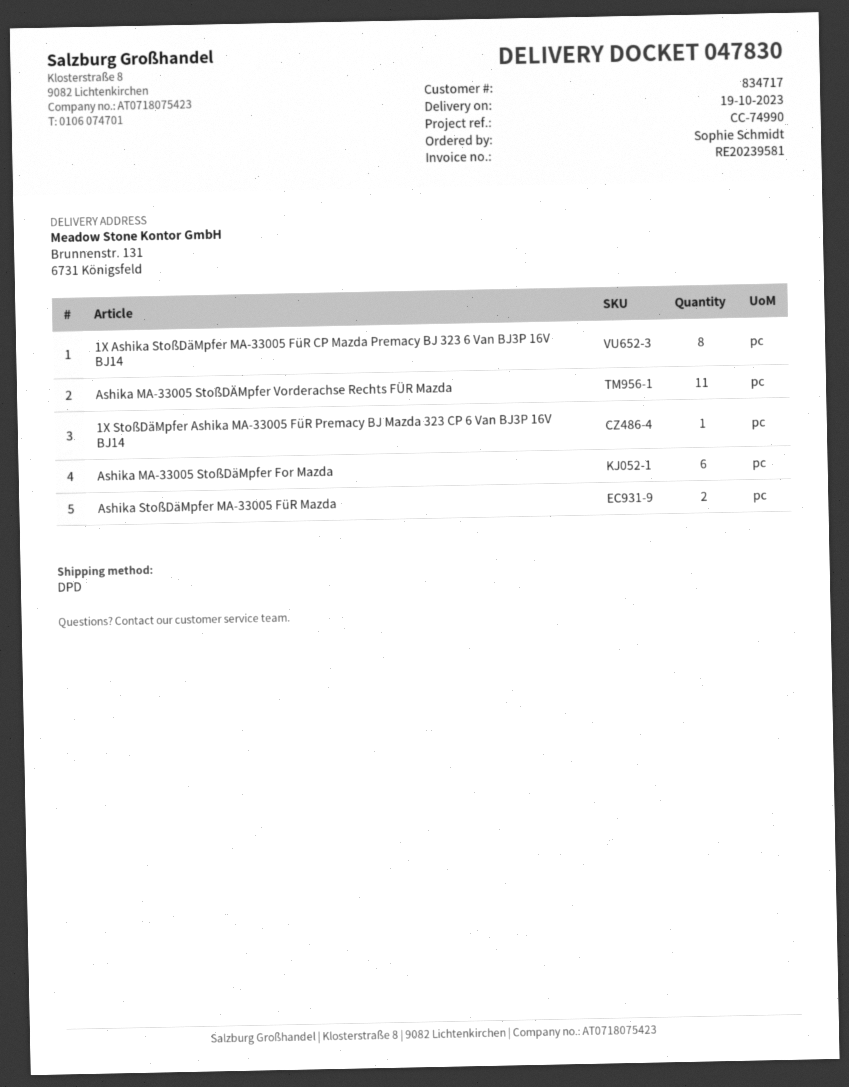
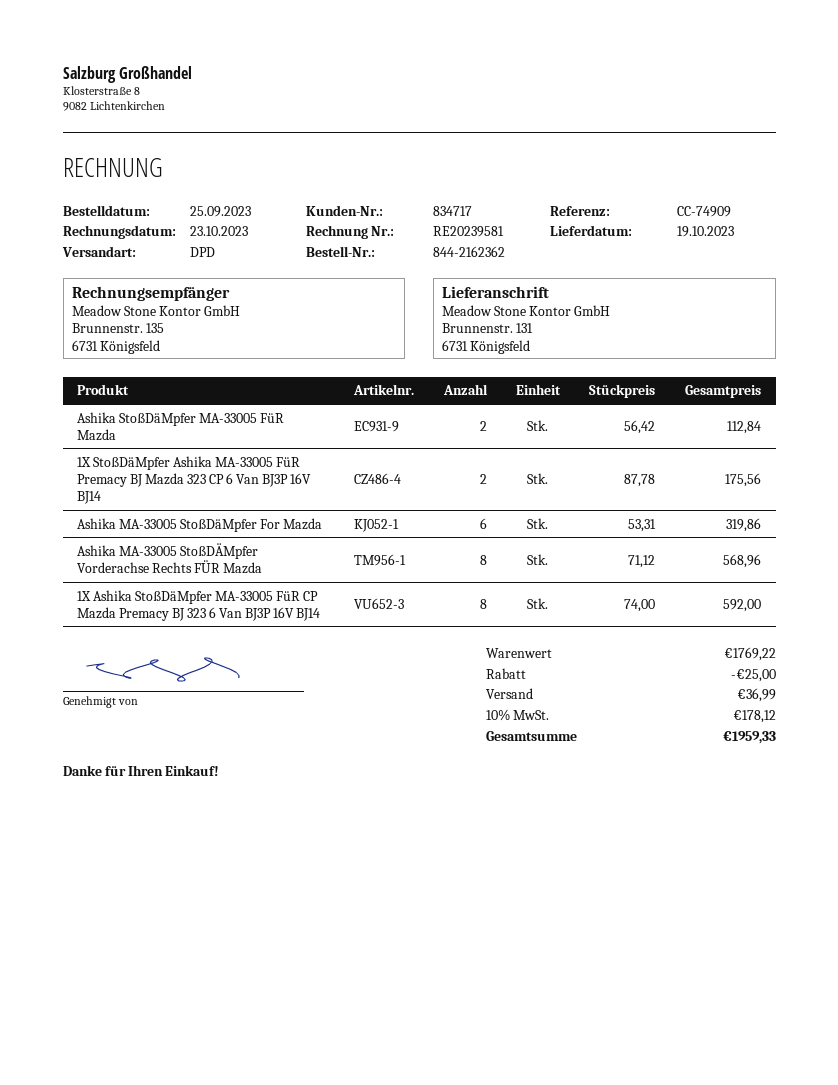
reference: CC-74990 -> CC-74909
Ashika MA-33005 StoßDÄMpfer Vorderachse Rechts FÜR Mazda: 11 -> 8
1X StoßDäMpfer Ashika MA-33005 FüR Premacy BJ Mazda 323 CP 6 Van BJ3P 16V BJ14: 1 -> 2

